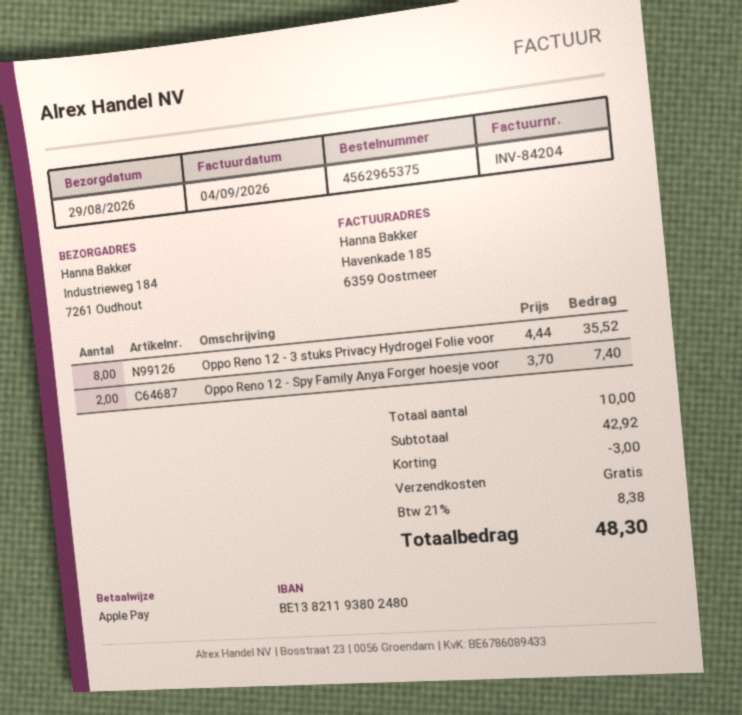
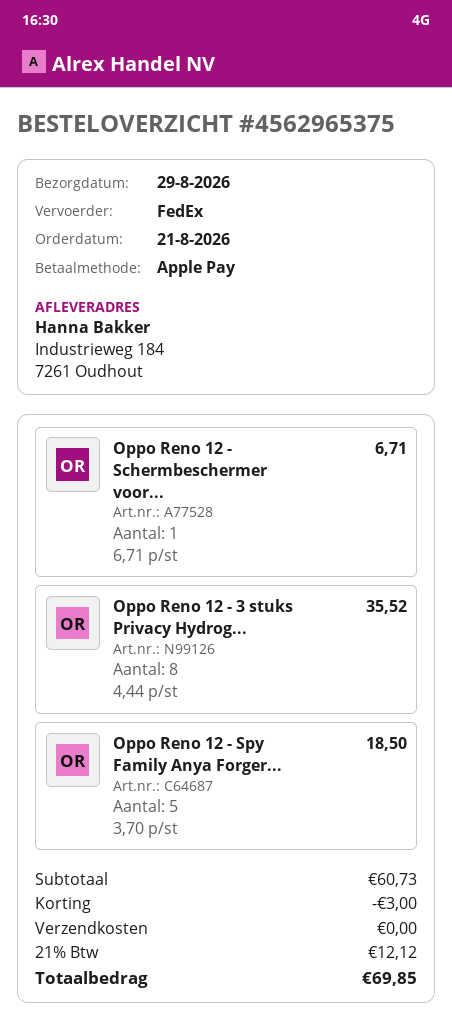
Oppo Reno 12 - Spy Family Anya Forger hoesje voor: 2 x 3.70 = 7.40 -> 5 x 3.70 = 18.50
Oppo Reno 12 - Schermbeschermer voor...: none -> 1 x 6.71 = 6.71
subtotal: 42.92 -> 60.73
tax: 21% = 8.38 -> 21% = 12.12
total: 48.30 -> 69.85

